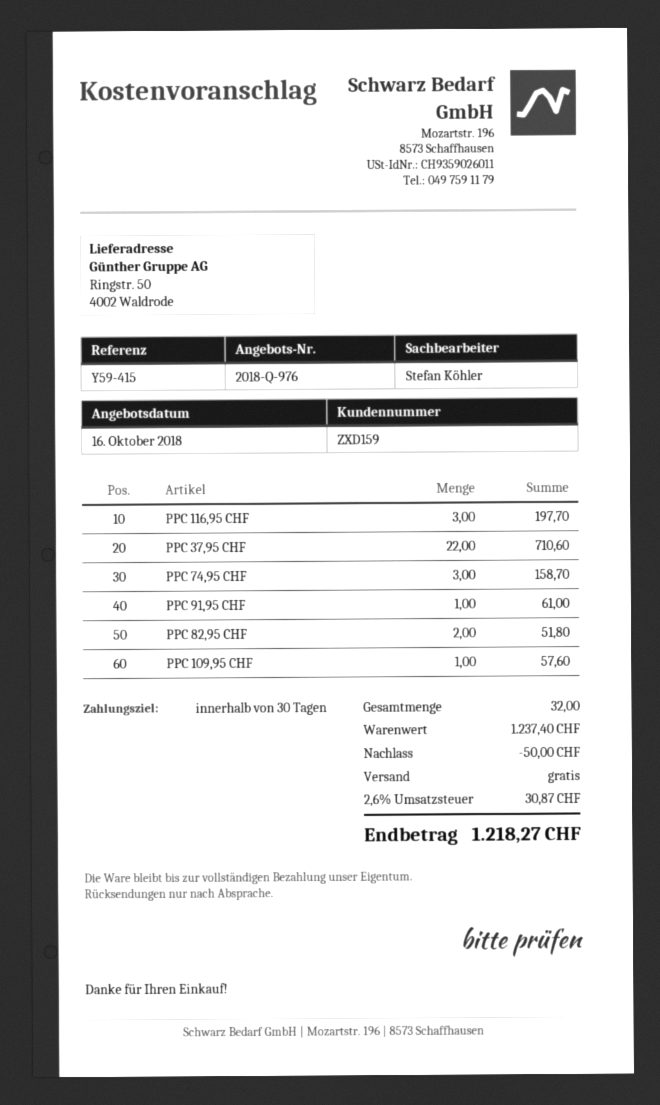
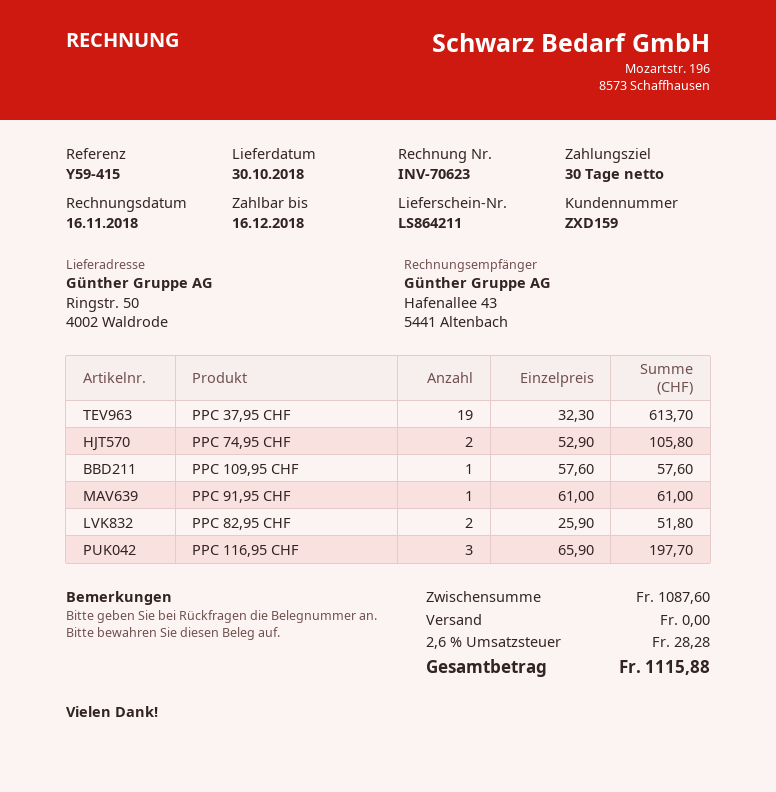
PPC 37,95 CHF: 22 for 710.60 -> 19 for 613.70
PPC 74,95 CHF: 3 for 158.70 -> 2 for 105.80
subtotal: 1237.40 -> 1087.60
discount: 50.00 -> none
tax: 2.6% = 30.87 -> 2.6% = 28.28
total: 1218.27 -> 1115.88

